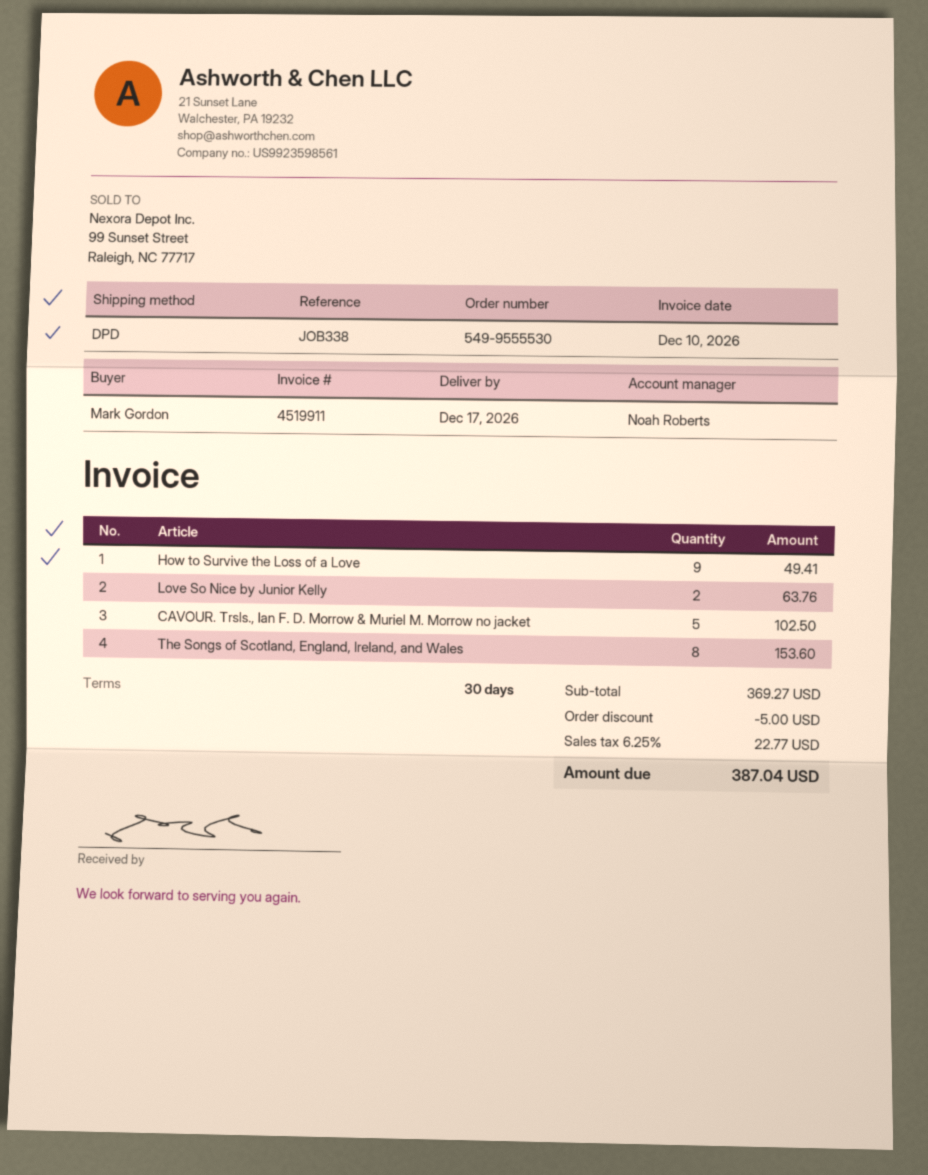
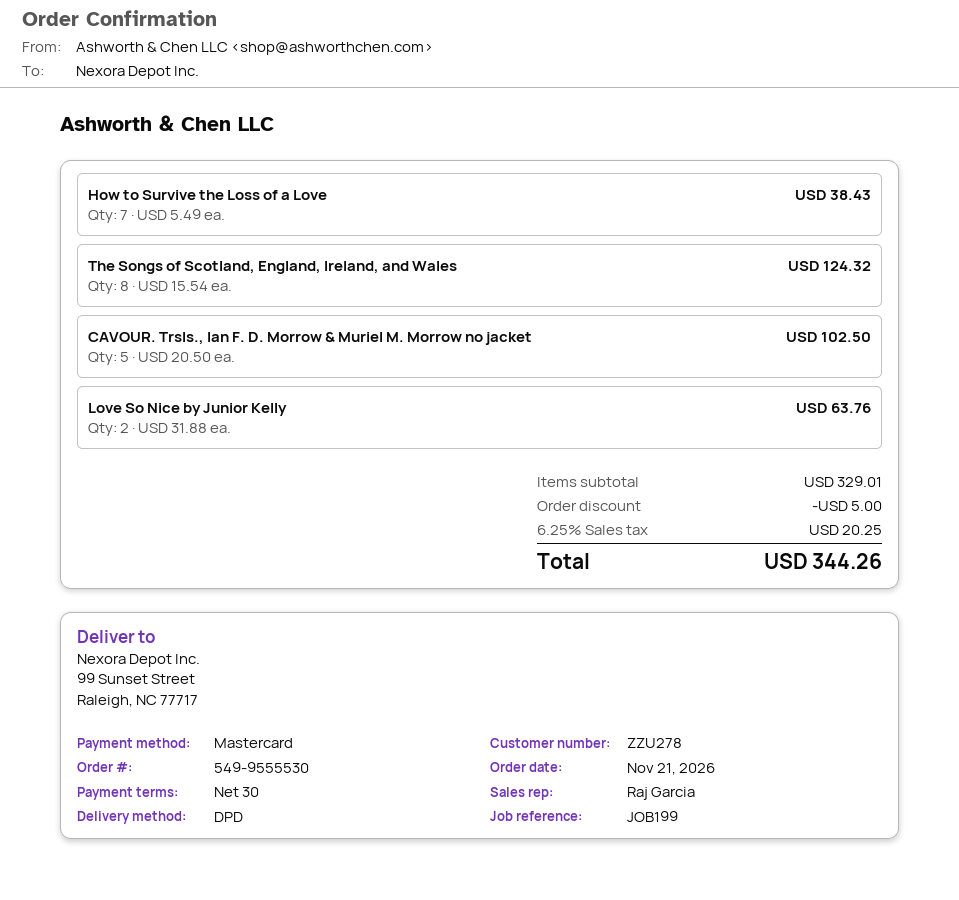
reference: JOB338 -> JOB199
sales rep: Noah Roberts -> Raj Garcia
How to Survive the Loss of a Love: 9 for 49.41 -> 7 for 38.43
The Songs of Scotland, England, Ireland, and Wales: 8 for 153.60 -> 8 for 124.32
subtotal: 369.27 -> 329.01
tax: 6.25% = 22.77 -> 6.25% = 20.25
total: 387.04 -> 344.26

